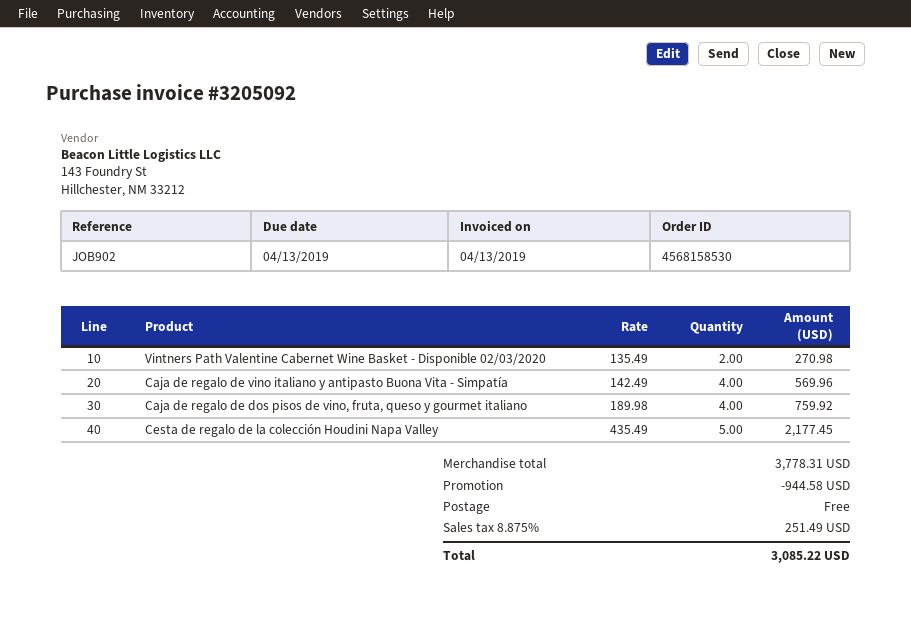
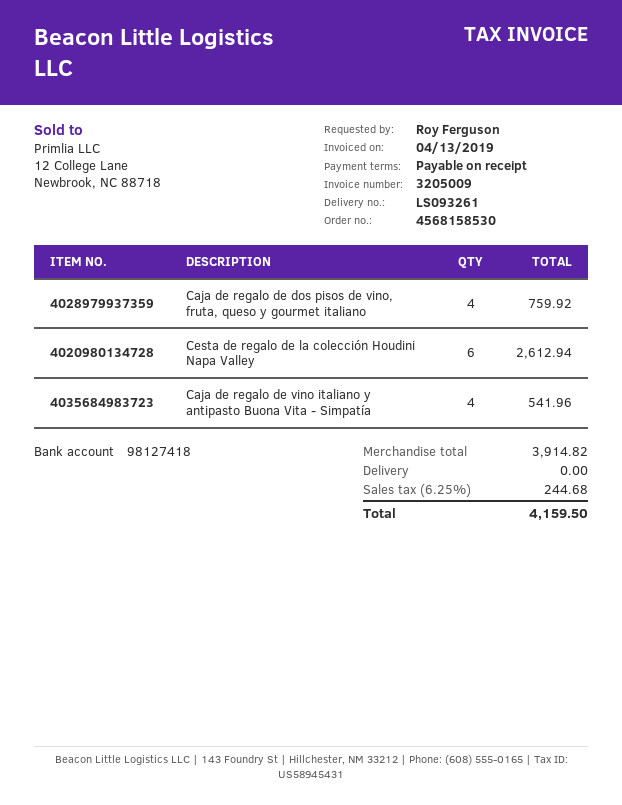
invoice number: 3205092 -> 3205009
Vintners Path Valentine Cabernet Wine Basket - Disponible 02/03/2020: 2 for 270.98 -> none
Caja de regalo de vino italiano y antipasto Buona Vita - Simpatía: 4 for 569.96 -> 4 for 541.96
Cesta de regalo de la colección Houdini Napa Valley: 5 for 2177.45 -> 6 for 2612.94
subtotal: 3778.31 -> 3914.82
discount: 944.58 -> none
tax: 8.875% = 251.49 -> 6.25% = 244.68
total: 3085.22 -> 4159.50

